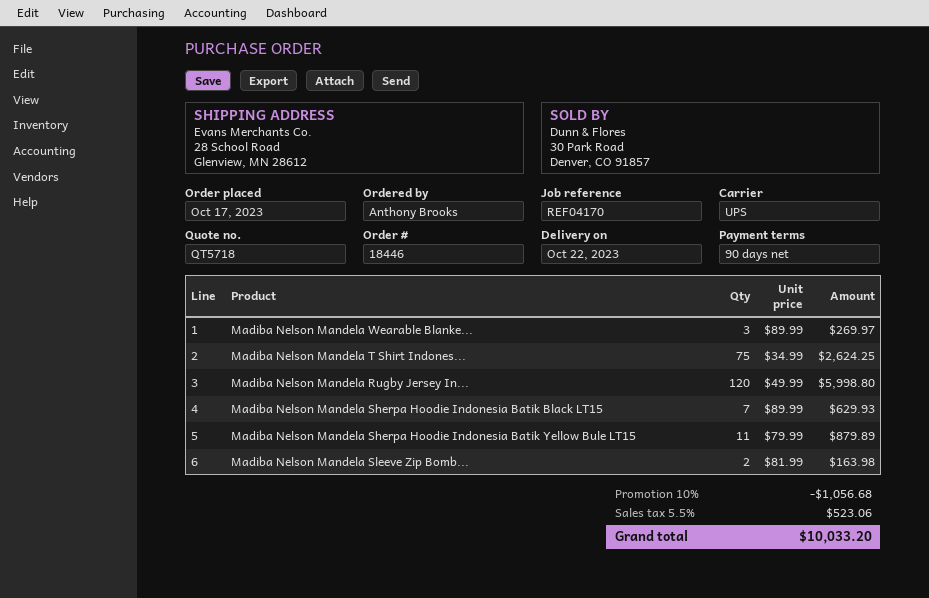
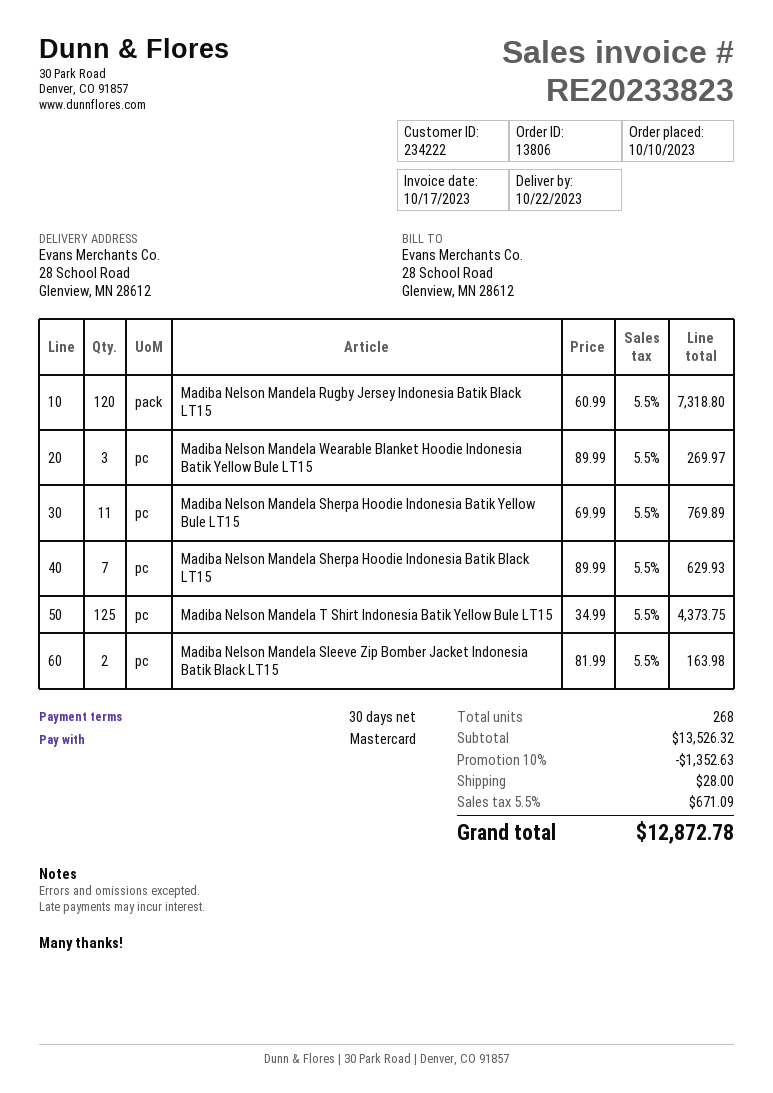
order number: 18446 -> 13806
order date: 2023-10-17 -> 2023-10-10
payment terms: 90 days -> 30 days
Madiba Nelson Mandela T Shirt Indones...: 75 x 34.99 = 2624.25 -> 125 x 34.99 = 4373.75
Madiba Nelson Mandela Rugby Jersey In...: 120 x 49.99 = 5998.80 -> 120 x 60.99 = 7318.80
Madiba Nelson Mandela Sherpa Hoodie Indonesia Batik Yellow Bule LT15: 11 x 79.99 = 879.89 -> 11 x 69.99 = 769.89
discount: 10% = 1056.68 -> 10% = 1352.63
shipping: none -> 28.00
tax: 5.5% = 523.06 -> 5.5% = 671.09
total: 10033.20 -> 12872.78

